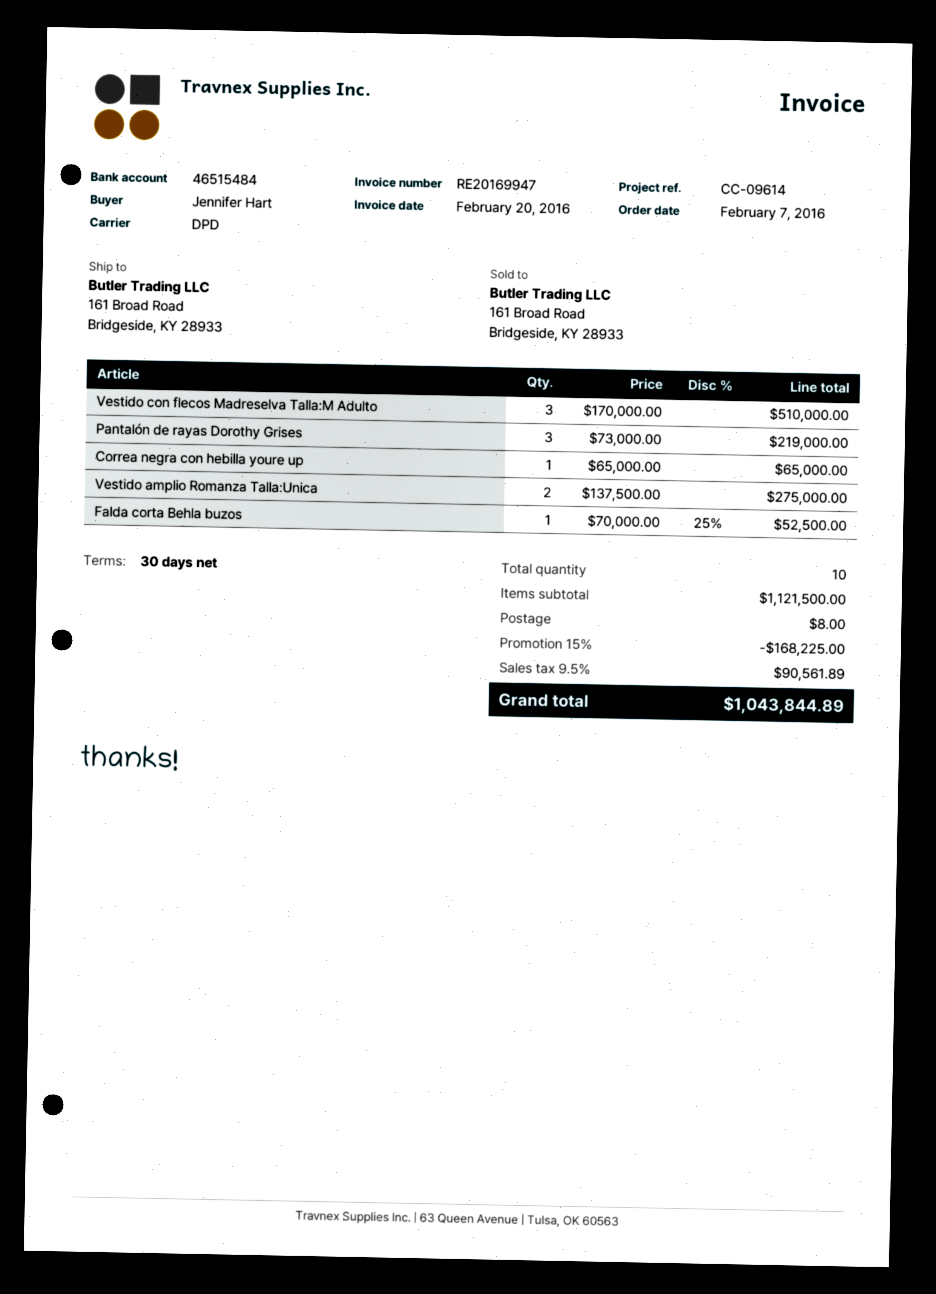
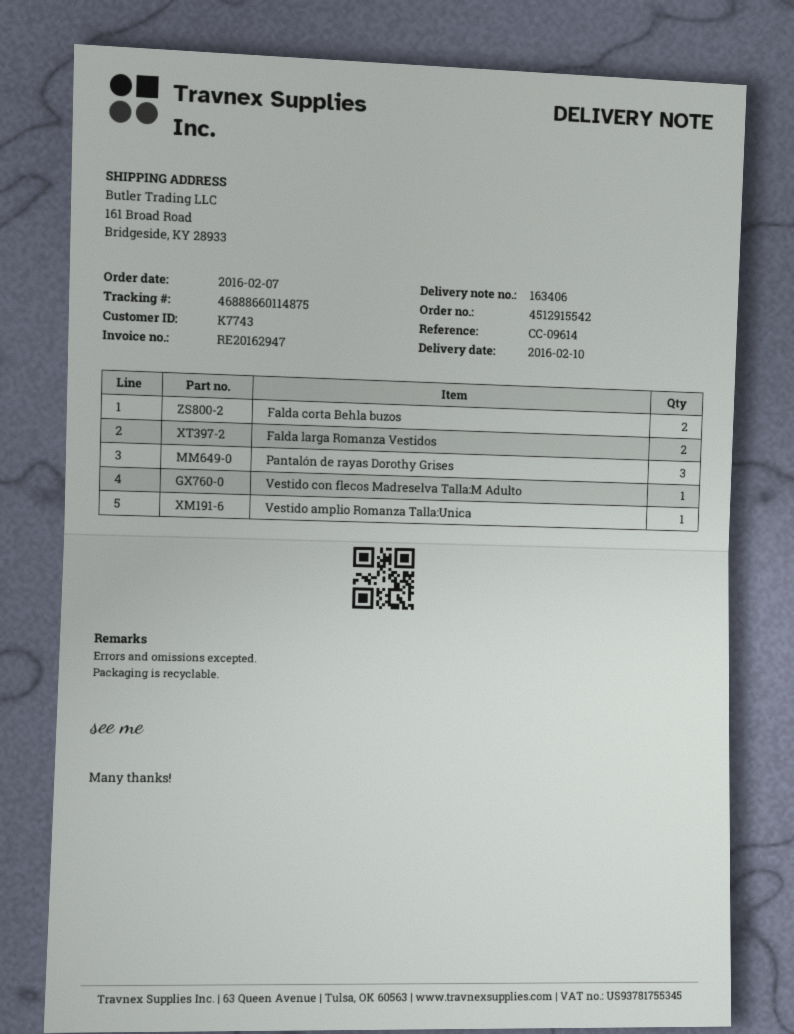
invoice number: RE20169947 -> RE20162947
Vestido con flecos Madreselva Talla:M Adulto: 3 -> 1
Correa negra con hebilla youre up: 1 -> none
Vestido amplio Romanza Talla:Unica: 2 -> 1
Falda corta Behla buzos: 1 -> 2
Falda larga Romanza Vestidos: none -> 2

